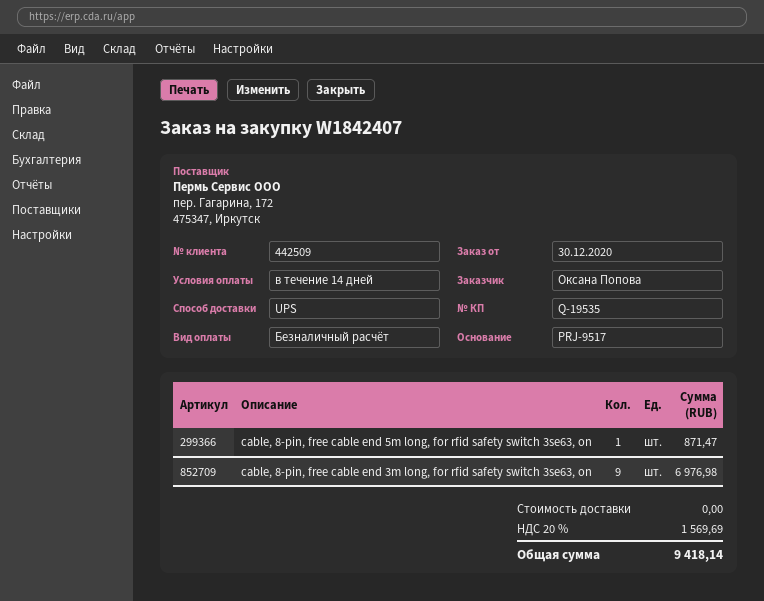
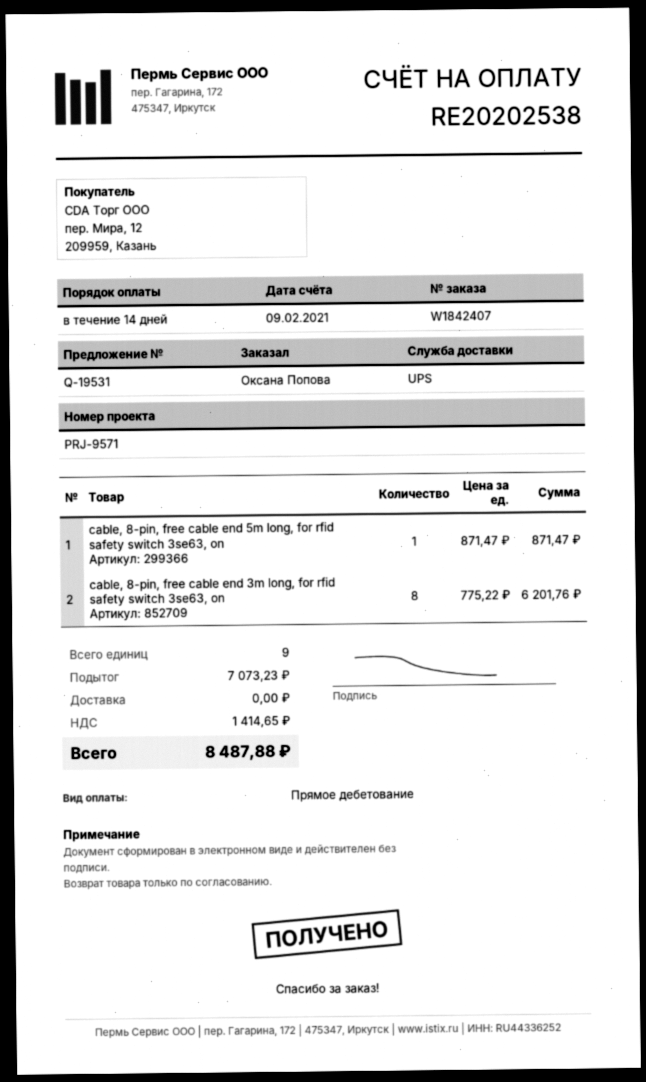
quote number: Q-19535 -> Q-19531
reference: PRJ-9517 -> PRJ-9571
payment method: bank transfer -> direct debit
cable, 8-pin, free cable end 3m long, for rfid safety switch 3se63, on: 9 for 6976.98 -> 8 for 6201.76
tax: 1569.69 -> 1414.65
total: 9418.14 -> 8487.88

